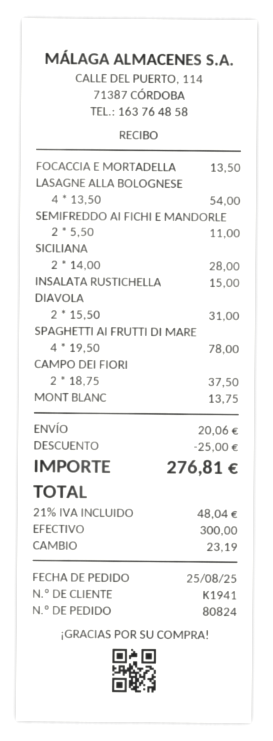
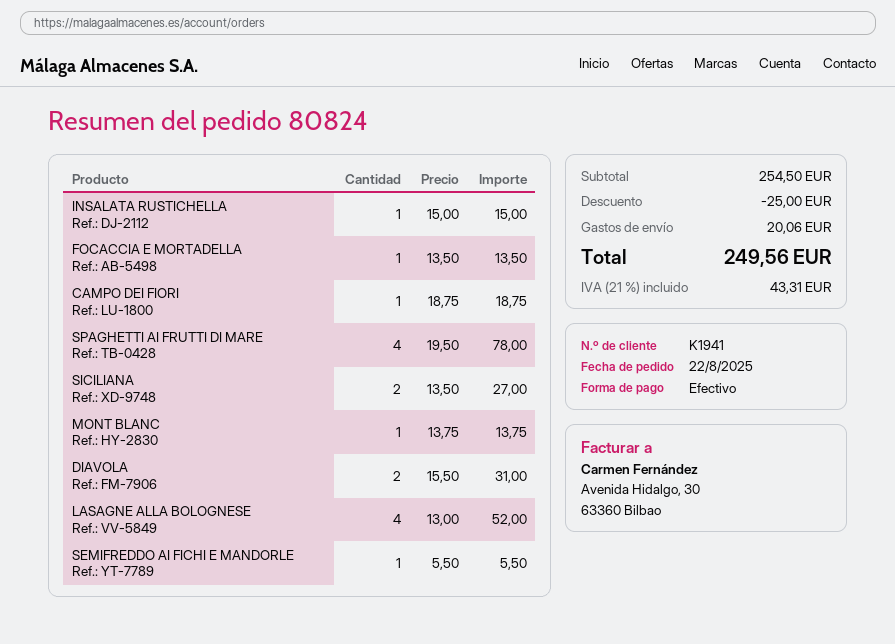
order date: 2025-08-25 -> 2025-08-22
LASAGNE ALLA BOLOGNESE: 4 x 13.50 = 54.00 -> 4 x 13.00 = 52.00
SEMIFREDDO AI FICHI E MANDORLE: 2 x 5.50 = 11.00 -> 1 x 5.50 = 5.50
SICILIANA: 2 x 14.00 = 28.00 -> 2 x 13.50 = 27.00
CAMPO DEI FIORI: 2 x 18.75 = 37.50 -> 1 x 18.75 = 18.75
tax: 21% = 48.04 -> 21% = 43.31
total: 276.81 -> 249.56

